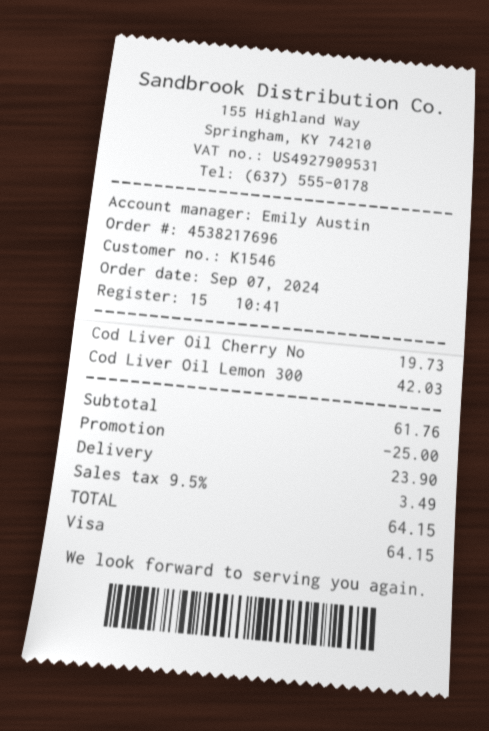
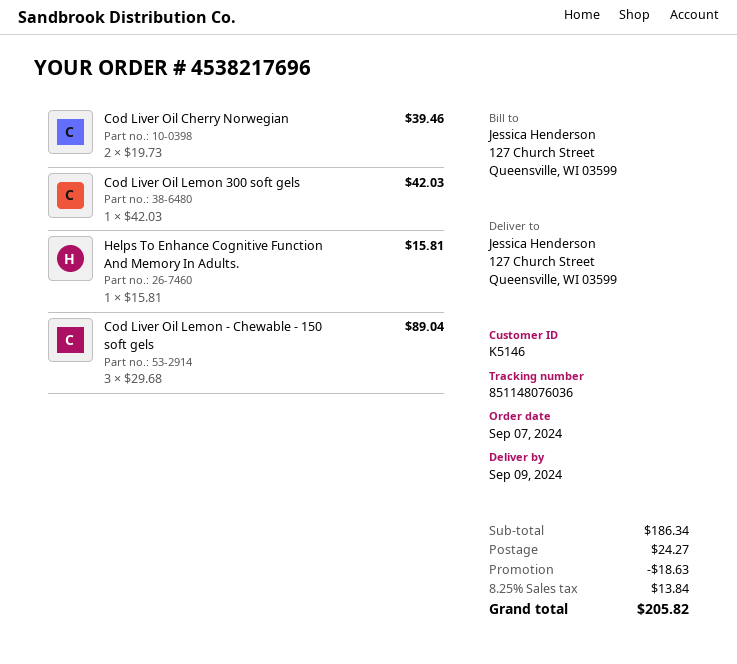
customer number: K1546 -> K5146
Cod Liver Oil Cherry No: 1 x 19.73 = 19.73 -> 2 x 19.73 = 39.46
Helps To Enhance Cognitive Function And Memory In Adults.: none -> 1 x 15.81 = 15.81
Cod Liver Oil Lemon - Chewable - 150 soft gels: none -> 3 x 29.68 = 89.04
subtotal: 61.76 -> 186.34
discount: 25.00 -> 18.63
shipping: 23.90 -> 24.27
tax: 9.5% = 3.49 -> 8.25% = 13.84
total: 64.15 -> 205.82

